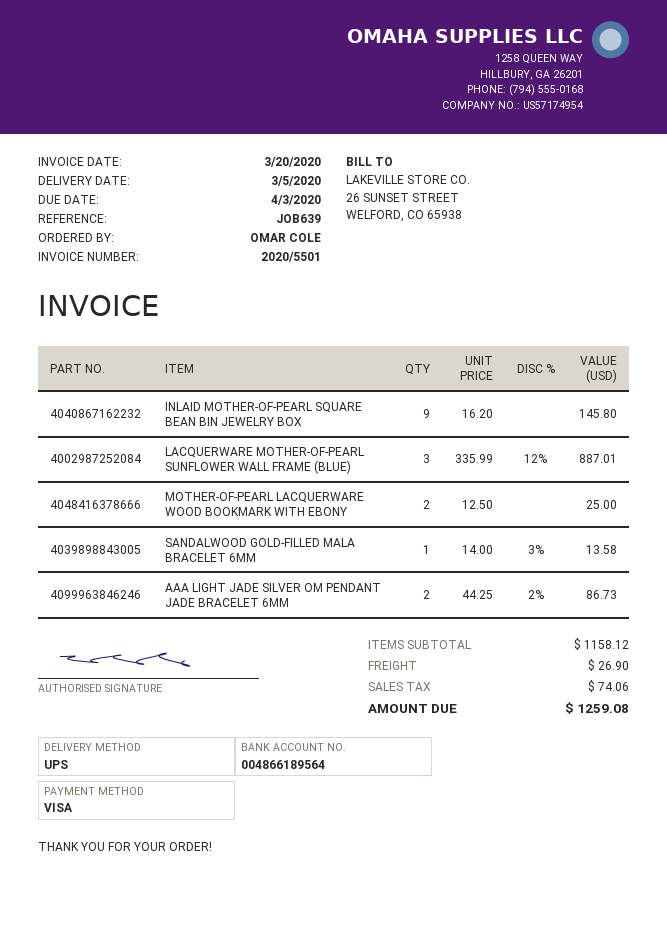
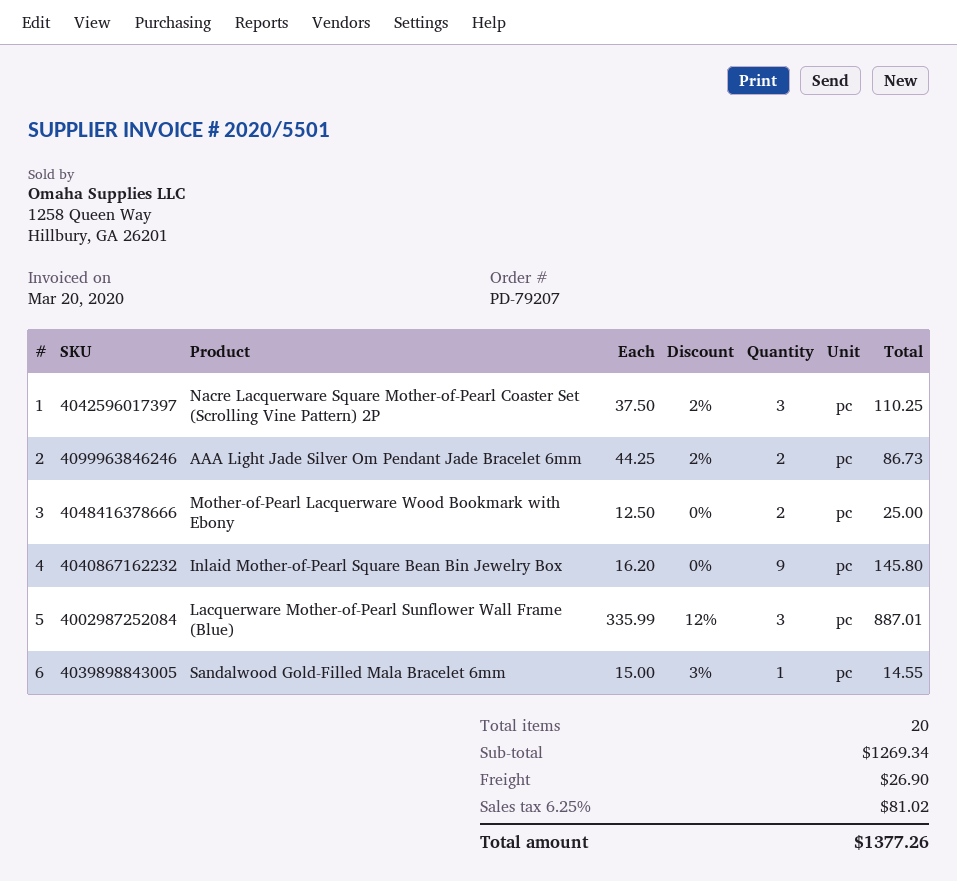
SANDALWOOD GOLD-FILLED MALA BRACELET 6MM: 1 x 14.00 - 3% = 13.58 -> 1 x 15.00 - 3% = 14.55
Nacre Lacquerware Square Mother-of-Pearl Coaster Set (Scrolling Vine Pattern) 2P: none -> 3 x 37.50 - 2% = 110.25
subtotal: 1158.12 -> 1269.34
tax: 74.06 -> 81.02
total: 1259.08 -> 1377.26

